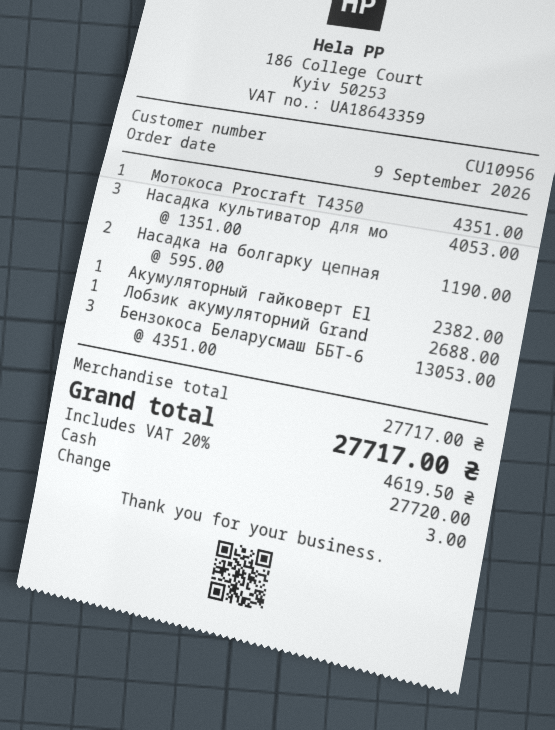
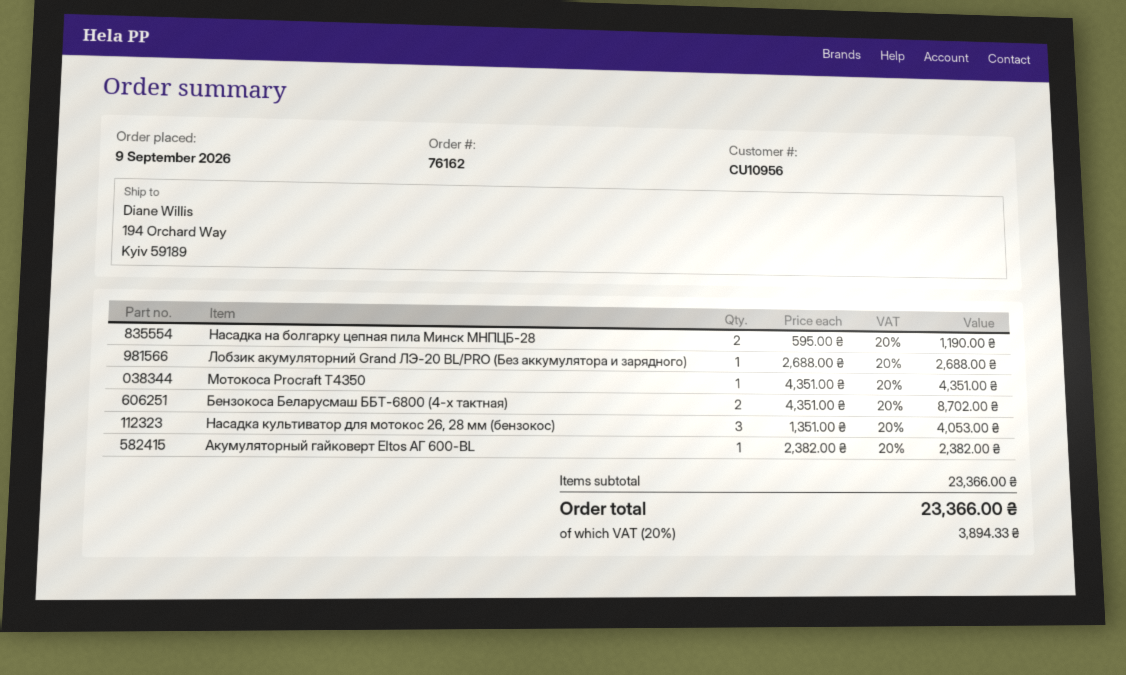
Бензокоса Беларусмаш ББТ-6: 3 x 4351.00 = 13053.00 -> 2 x 4351.00 = 8702.00
subtotal: 27717.00 -> 23366.00
tax: 20% = 4619.50 -> 20% = 3894.33
total: 27717.00 -> 23366.00

